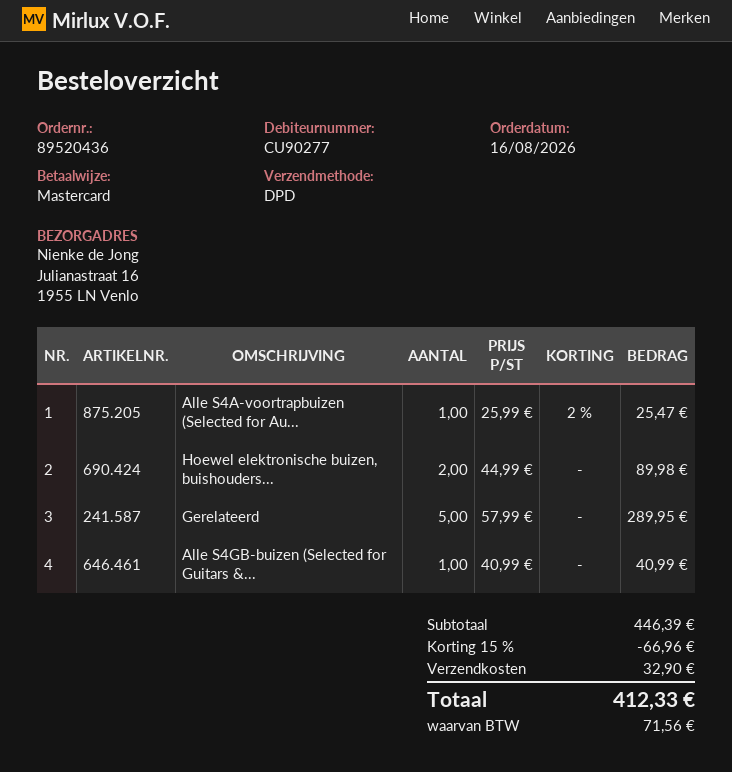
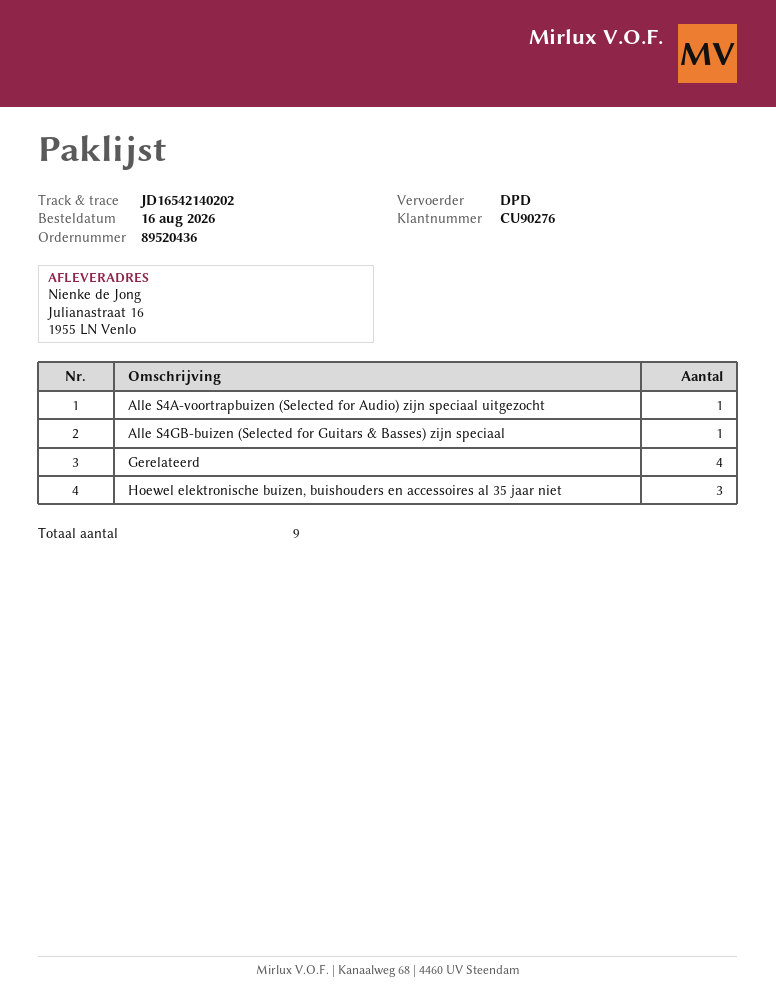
customer number: CU90277 -> CU90276
Hoewel elektronische buizen, buishouders...: 2 -> 3
Gerelateerd: 5 -> 4

